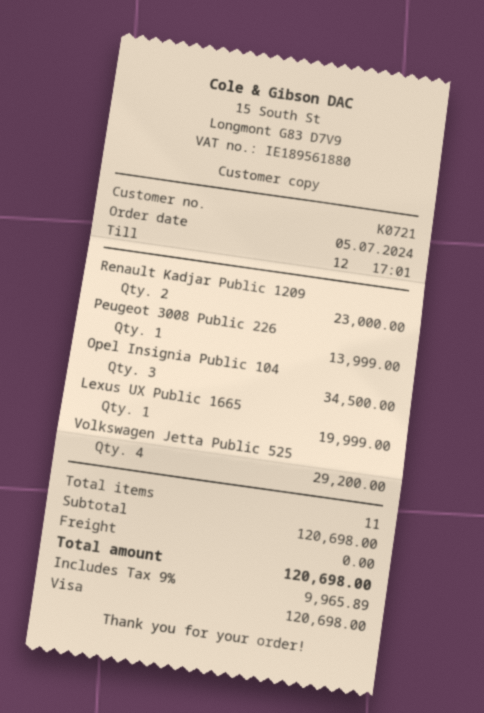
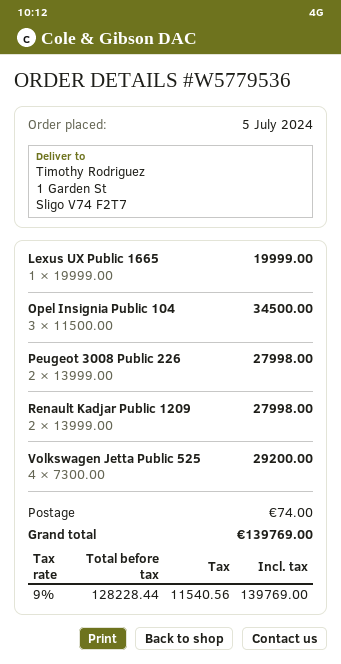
Renault Kadjar Public 1209: 2 for 23000.00 -> 2 for 27998.00
Peugeot 3008 Public 226: 1 for 13999.00 -> 2 for 27998.00
shipping: 0.00 -> 74.00
tax: 9% = 9965.89 -> 9% = 11540.56
total: 120698.00 -> 139769.00

